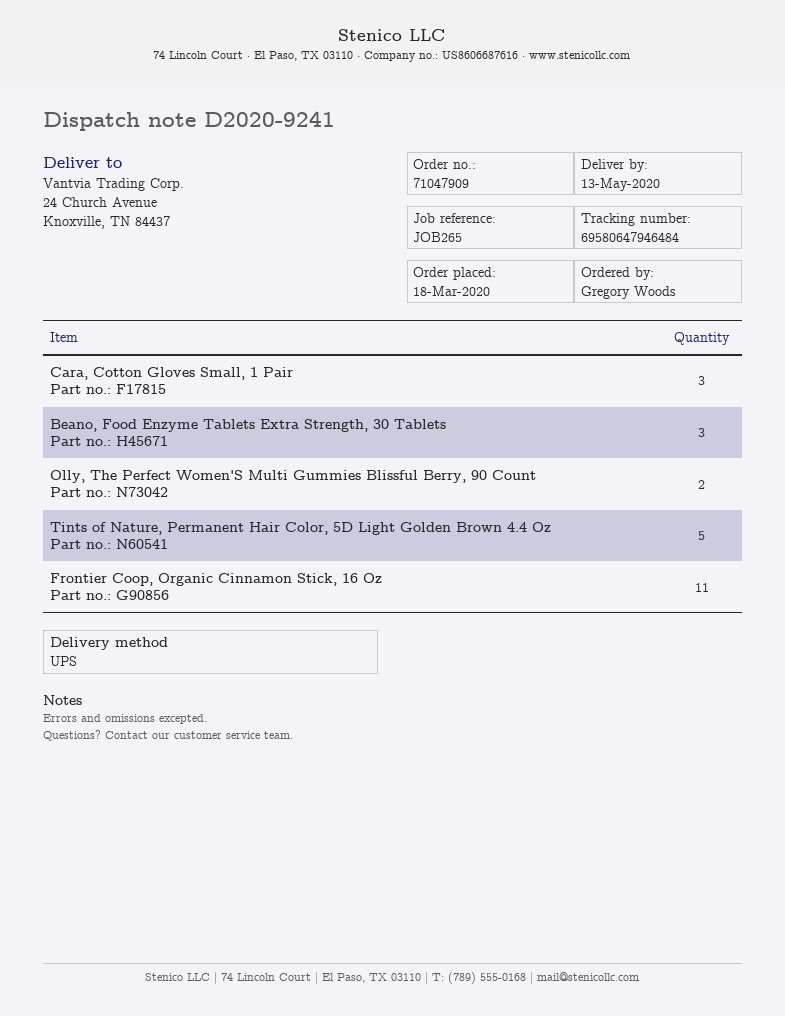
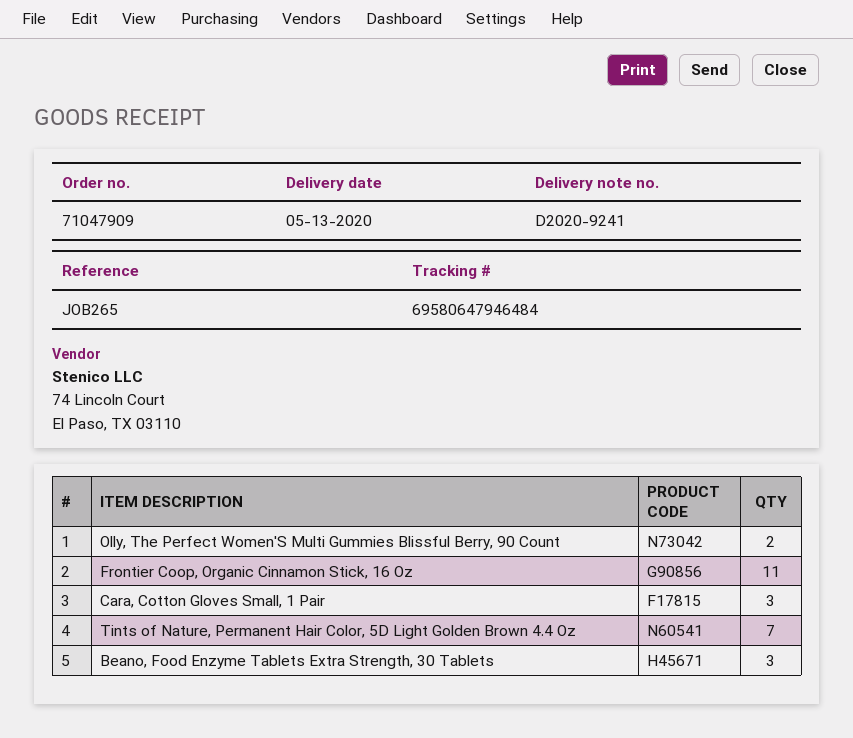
Tints of Nature, Permanent Hair Color, 5D Light Golden Brown 4.4 Oz: 5 -> 7

